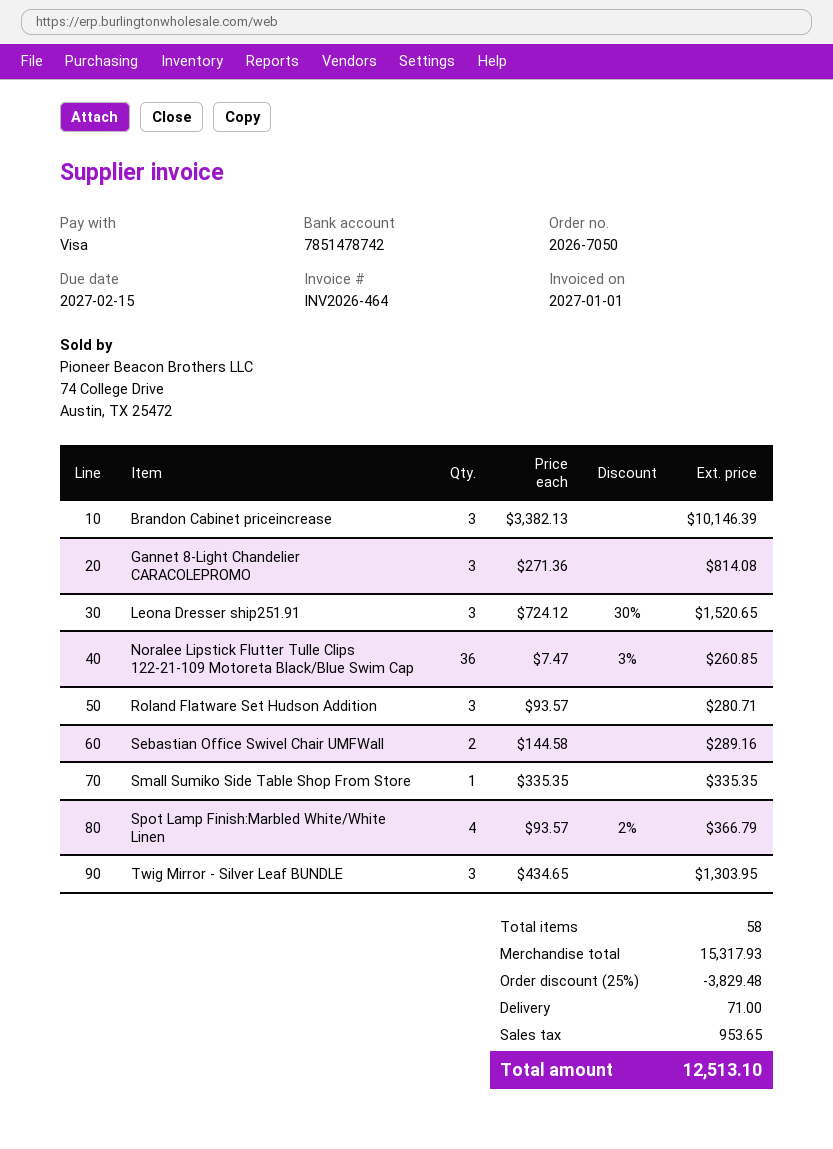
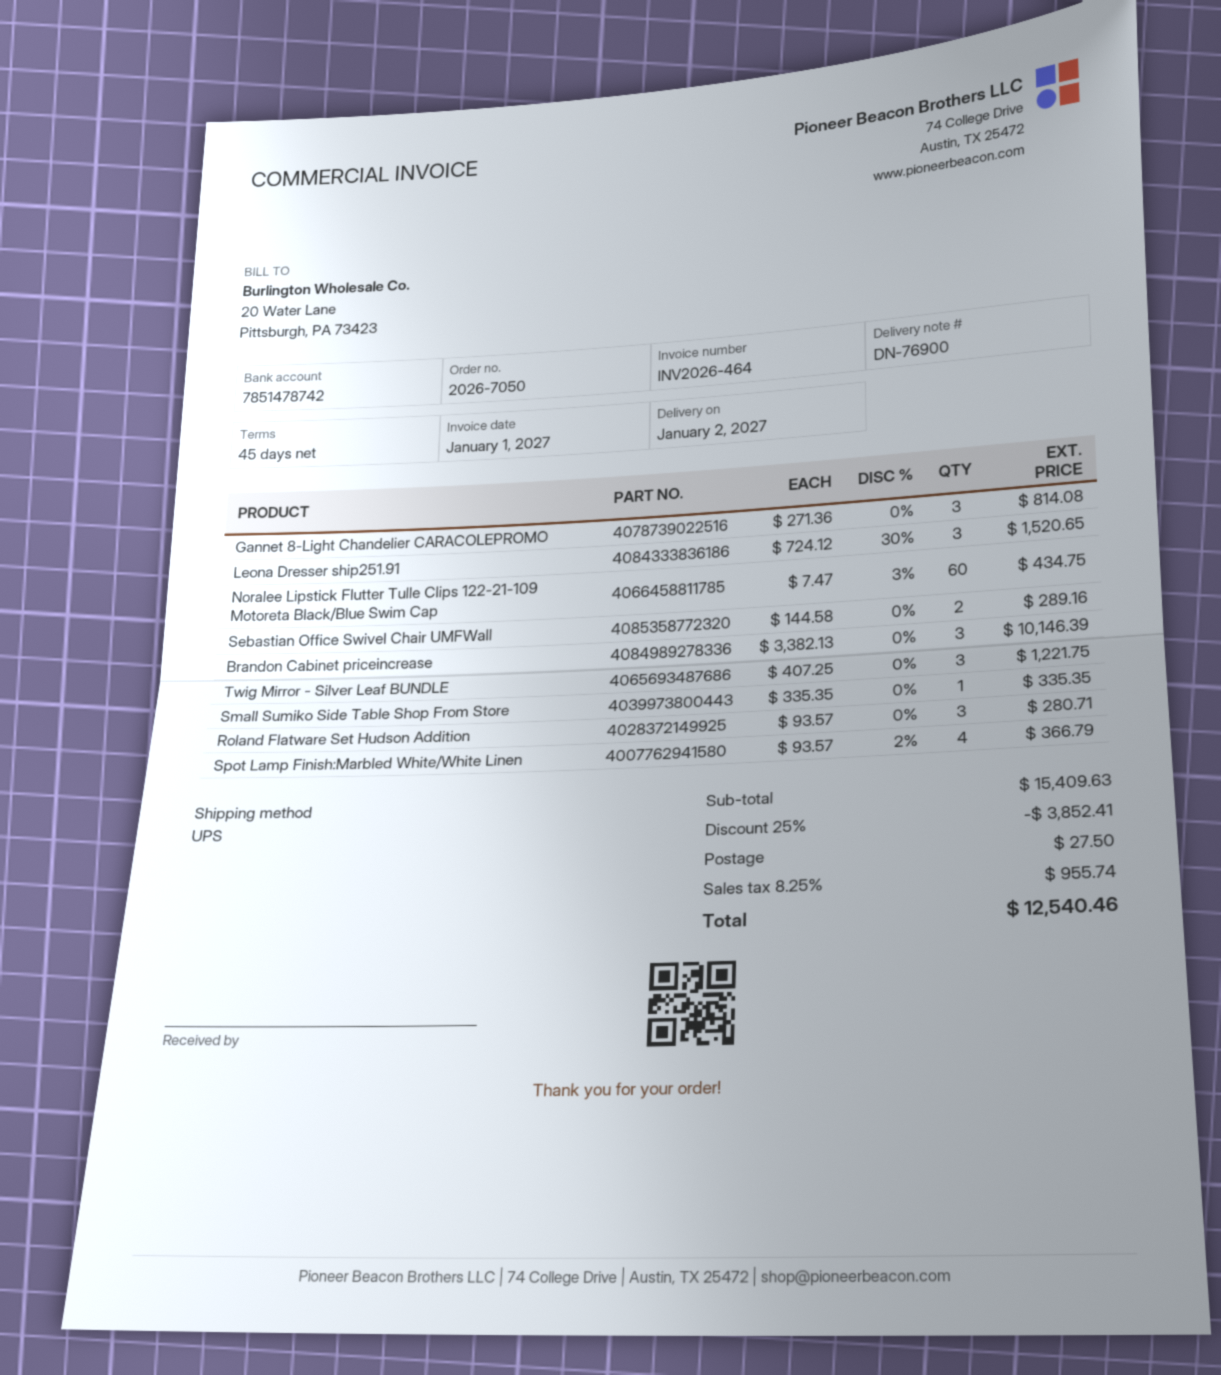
Noralee Lipstick Flutter Tulle Clips 122-21-109 Motoreta Black/Blue Swim Cap: 36 x 7.47 - 3% = 260.85 -> 60 x 7.47 - 3% = 434.75
Twig Mirror - Silver Leaf BUNDLE: 3 x 434.65 = 1303.95 -> 3 x 407.25 = 1221.75
subtotal: 15317.93 -> 15409.63
discount: 25% = 3829.48 -> 25% = 3852.41
shipping: 71.00 -> 27.50
tax: 953.65 -> 955.74
total: 12513.10 -> 12540.46

